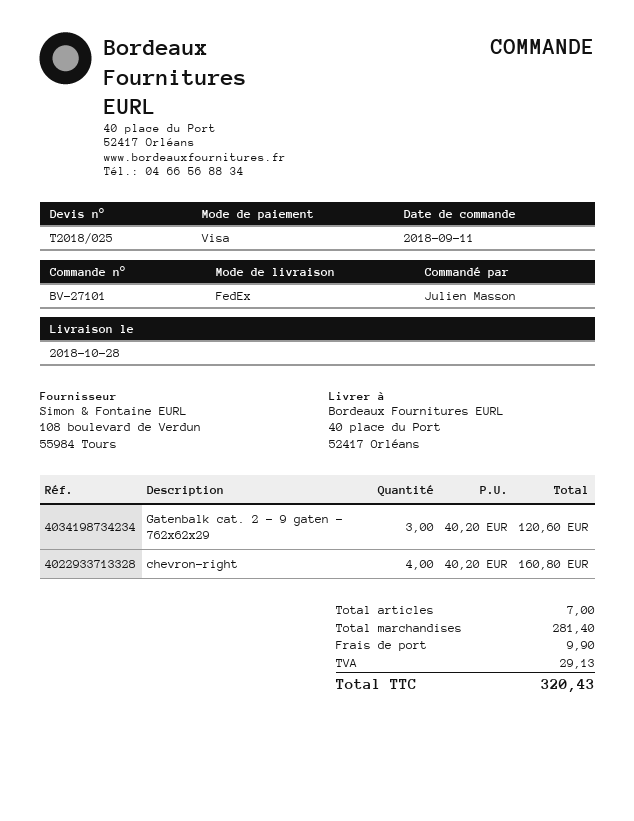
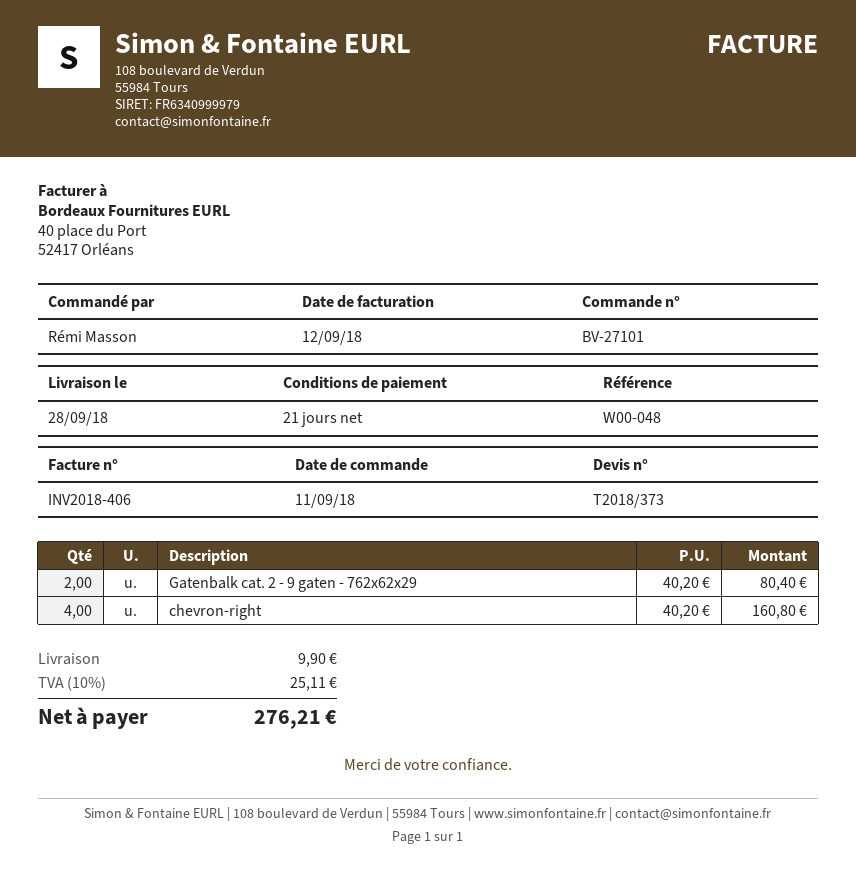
quote number: T2018/025 -> T2018/373
delivery date: 2018-10-28 -> 2018-09-28
ordered by: Julien Masson -> Rémi Masson
Gatenbalk cat. 2 - 9 gaten - 762x62x29: 3 x 40.20 = 120.60 -> 2 x 40.20 = 80.40
tax: 29.13 -> 25.11
total: 320.43 -> 276.21

